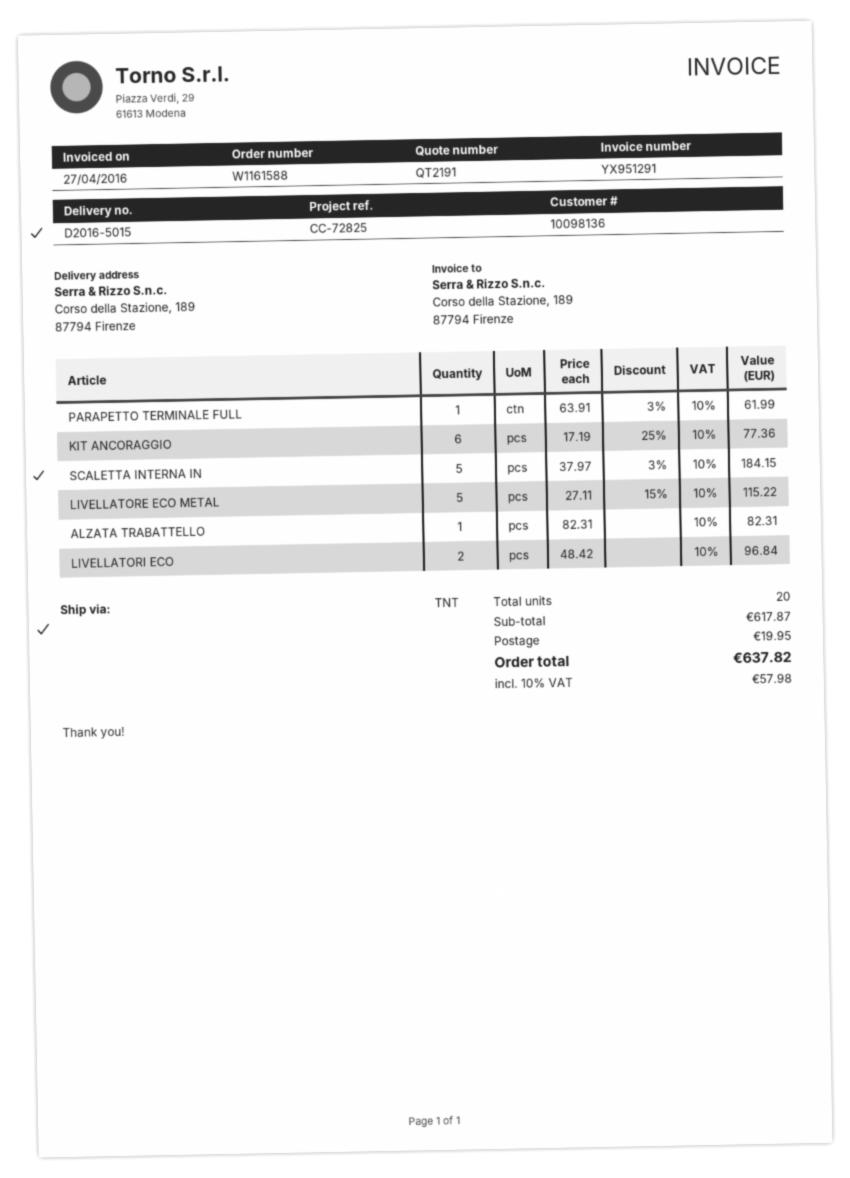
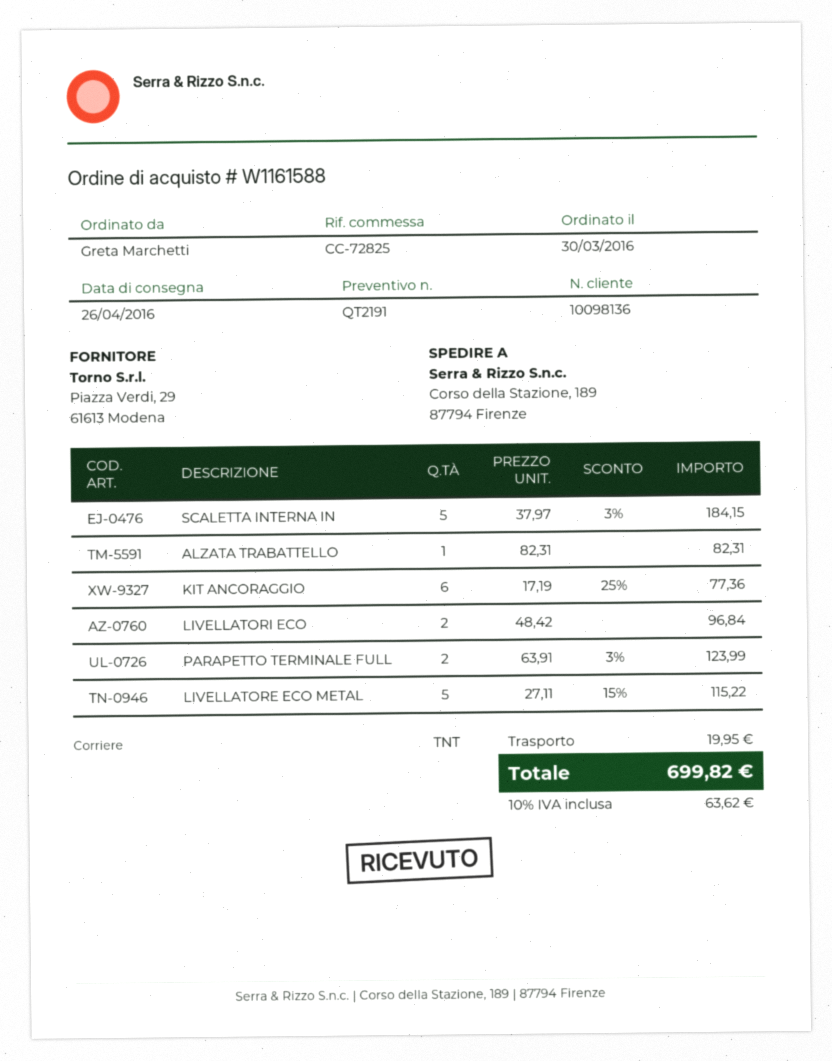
PARAPETTO TERMINALE FULL: 1 x 63.91 - 3% = 61.99 -> 2 x 63.91 - 3% = 123.99
tax: 10% = 57.98 -> 10% = 63.62
total: 637.82 -> 699.82

